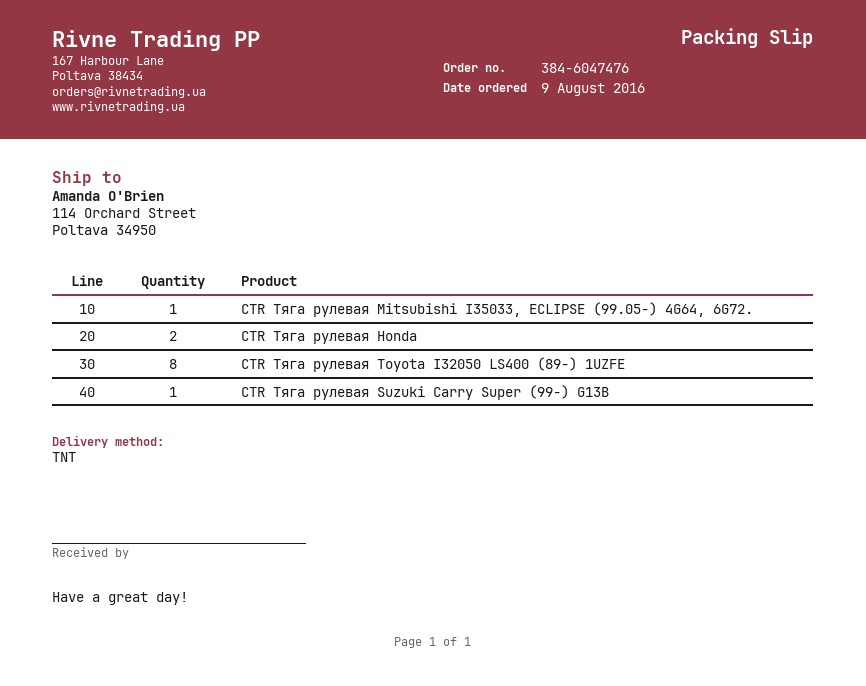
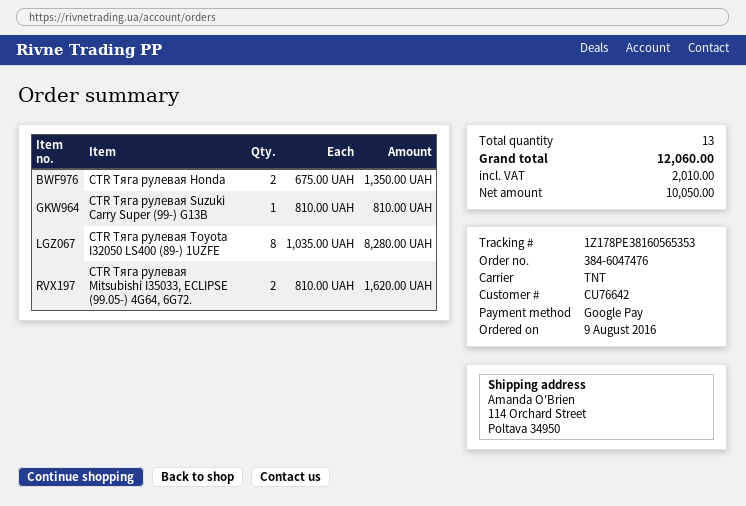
CTR Тяга рулевая Mitsubishi I35033, ECLIPSE (99.05-) 4G64, 6G72.: 1 -> 2

